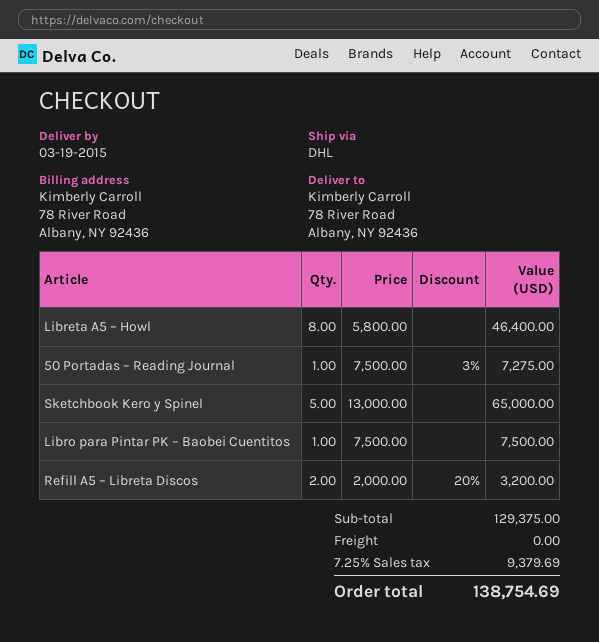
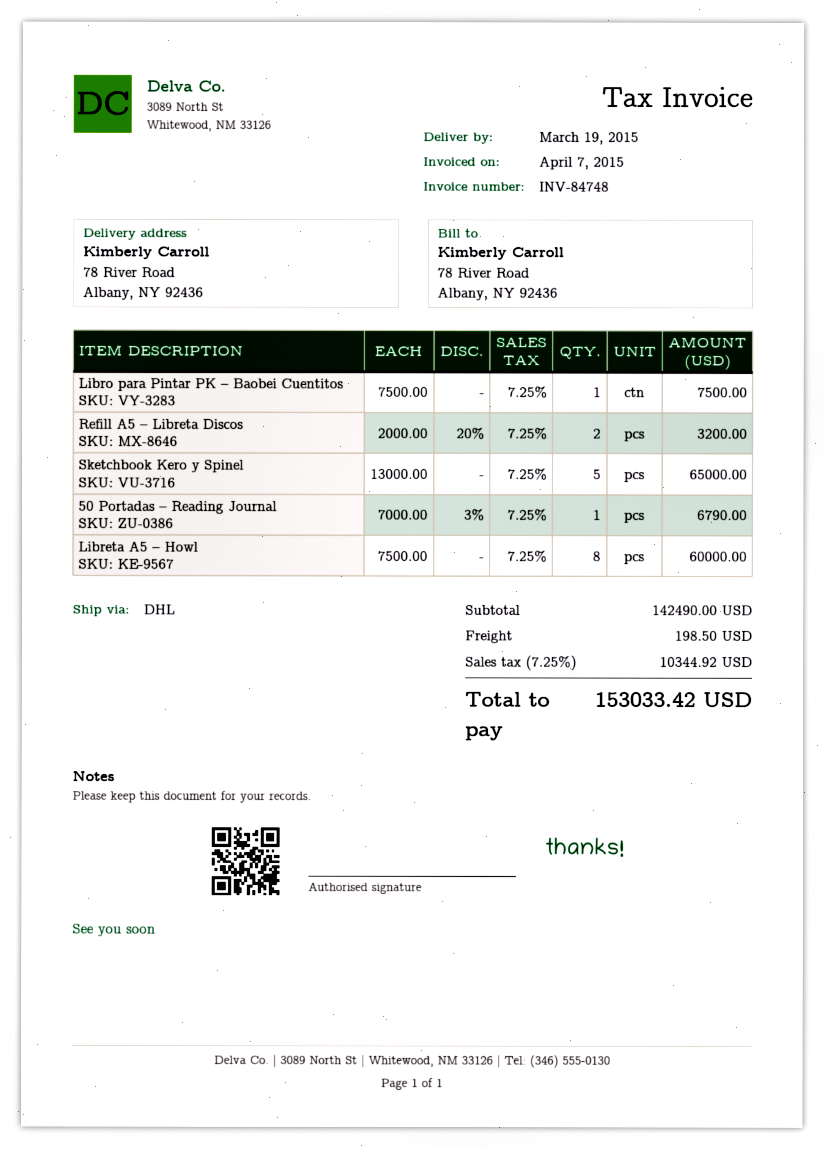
Libreta A5 – Howl: 8 x 5800.00 = 46400.00 -> 8 x 7500.00 = 60000.00
50 Portadas – Reading Journal: 1 x 7500.00 - 3% = 7275.00 -> 1 x 7000.00 - 3% = 6790.00
subtotal: 129375.00 -> 142490.00
shipping: 0.00 -> 198.50
tax: 7.25% = 9379.69 -> 7.25% = 10344.92
total: 138754.69 -> 153033.42

